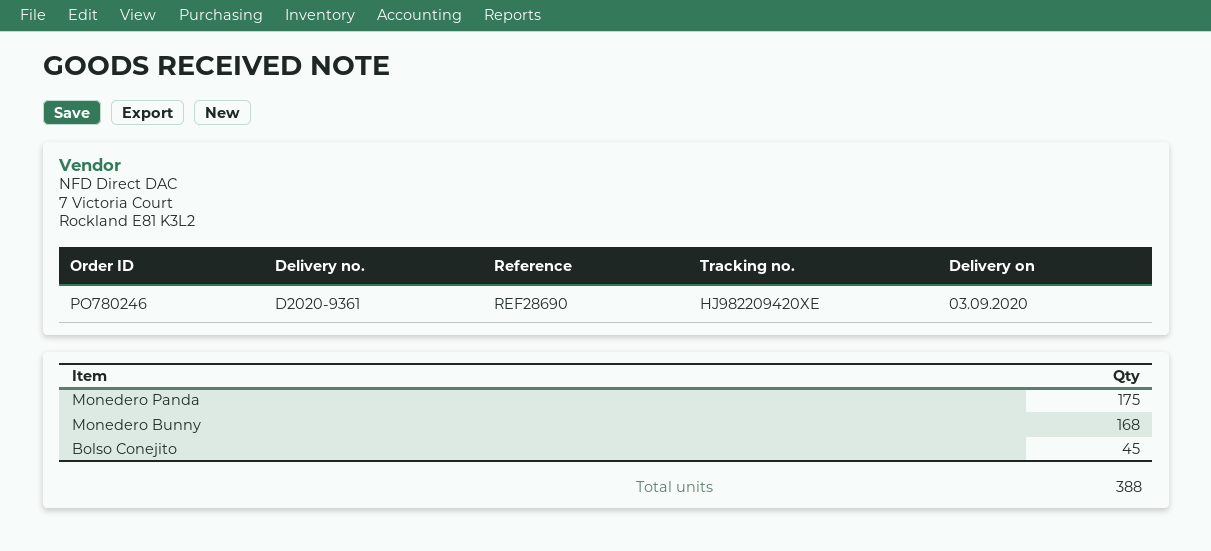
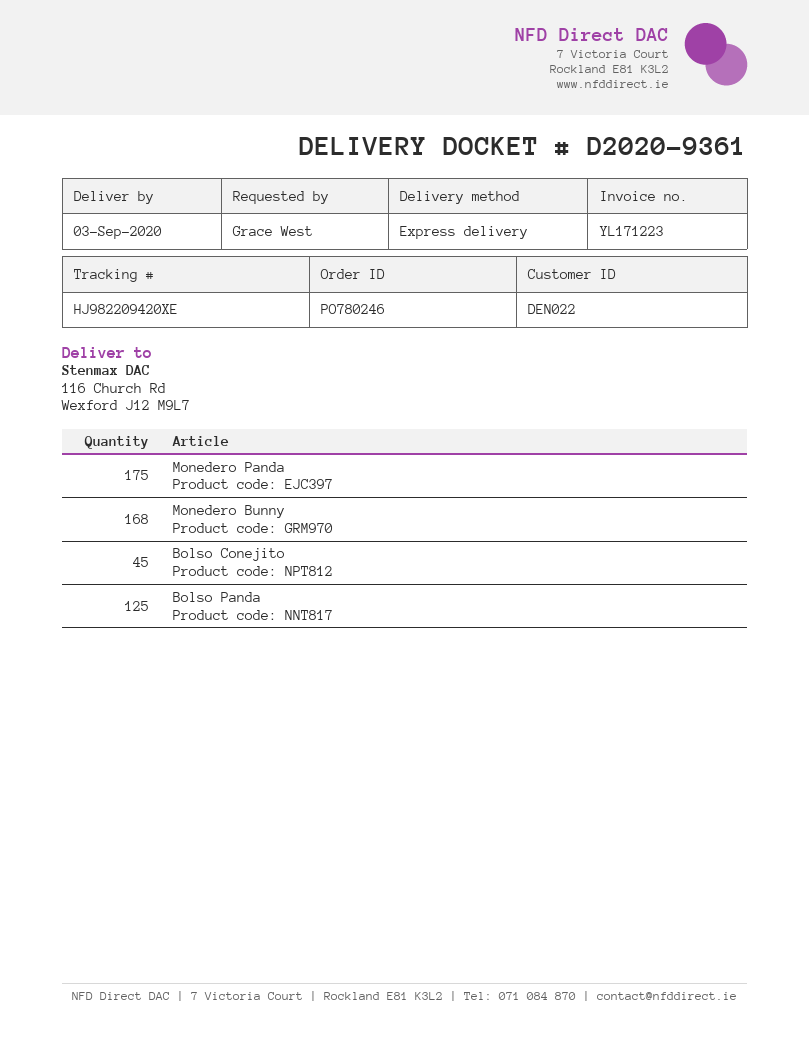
Bolso Panda: none -> 125

